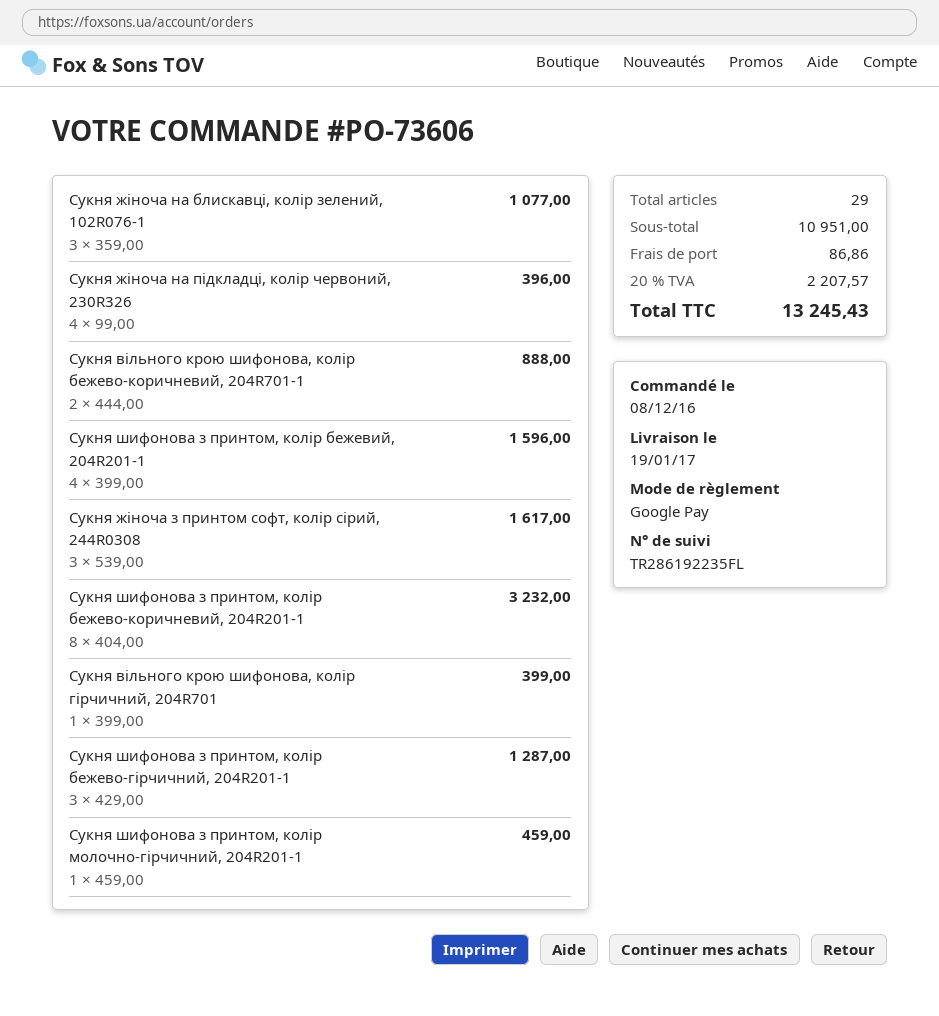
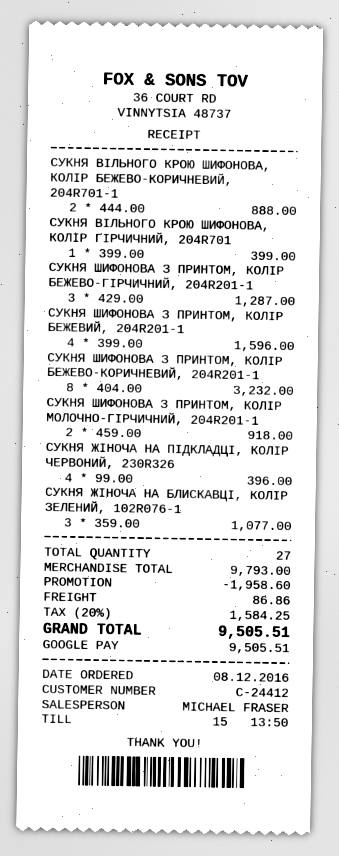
Сукня жіноча з принтом софт, колір сірий, 244R0308: 3 x 539.00 = 1617.00 -> none
Сукня шифонова з принтом, колір молочно-гірчичний, 204R201-1: 1 x 459.00 = 459.00 -> 2 x 459.00 = 918.00
total quantity: 29 -> 27
subtotal: 10951.00 -> 9793.00
discount: none -> 1958.60
tax: 20% = 2207.57 -> 20% = 1584.25
total: 13245.43 -> 9505.51

